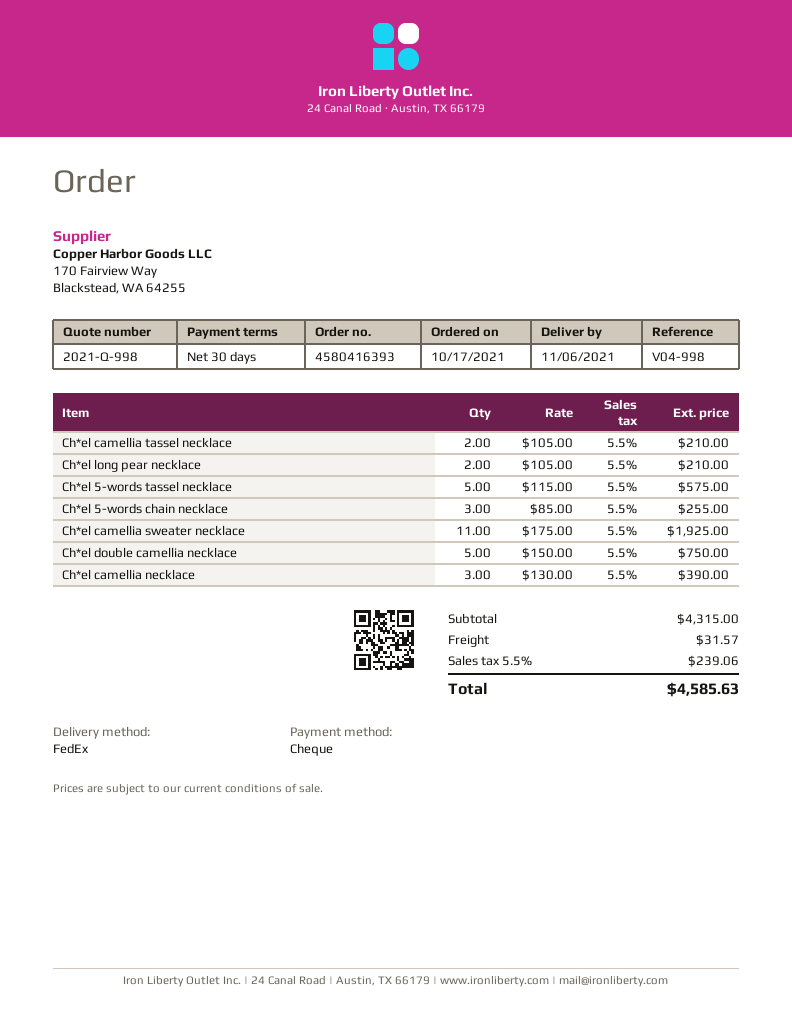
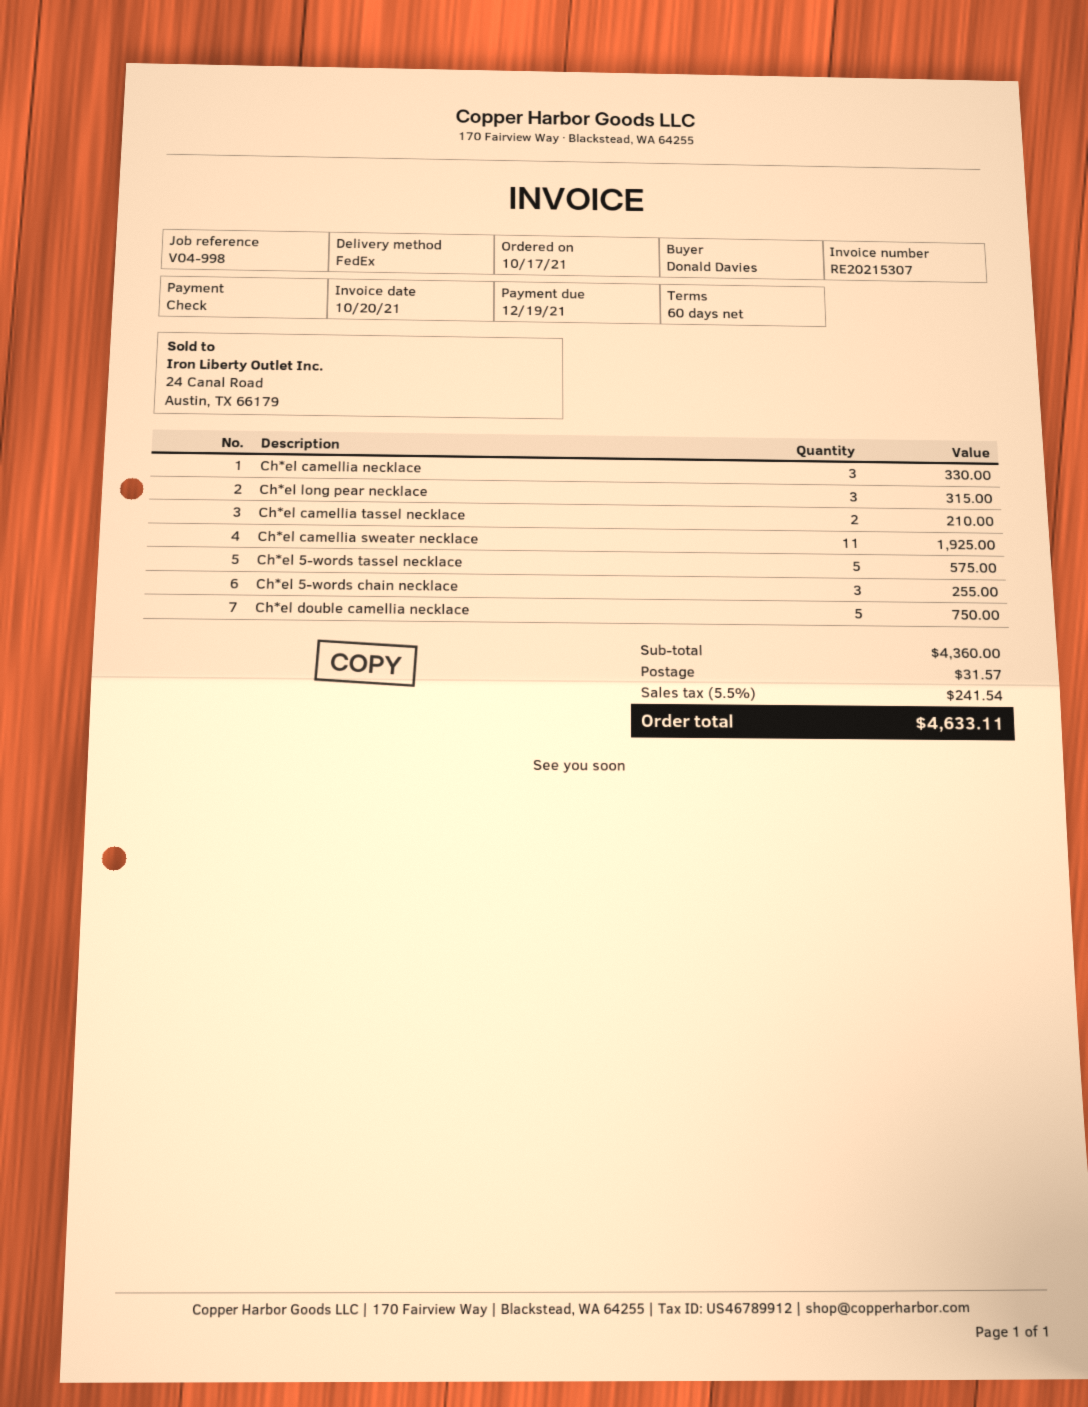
payment terms: 30 days -> 60 days
Ch*el long pear necklace: 2 for 210.00 -> 3 for 315.00
Ch*el camellia necklace: 3 for 390.00 -> 3 for 330.00
subtotal: 4315.00 -> 4360.00
tax: 5.5% = 239.06 -> 5.5% = 241.54
total: 4585.63 -> 4633.11

